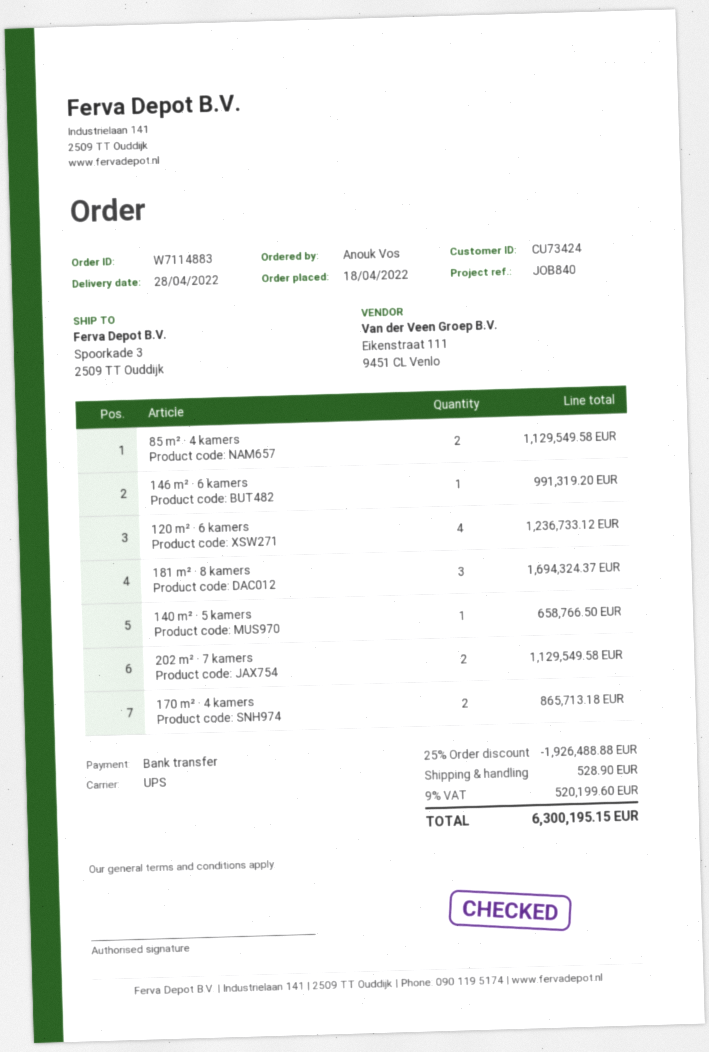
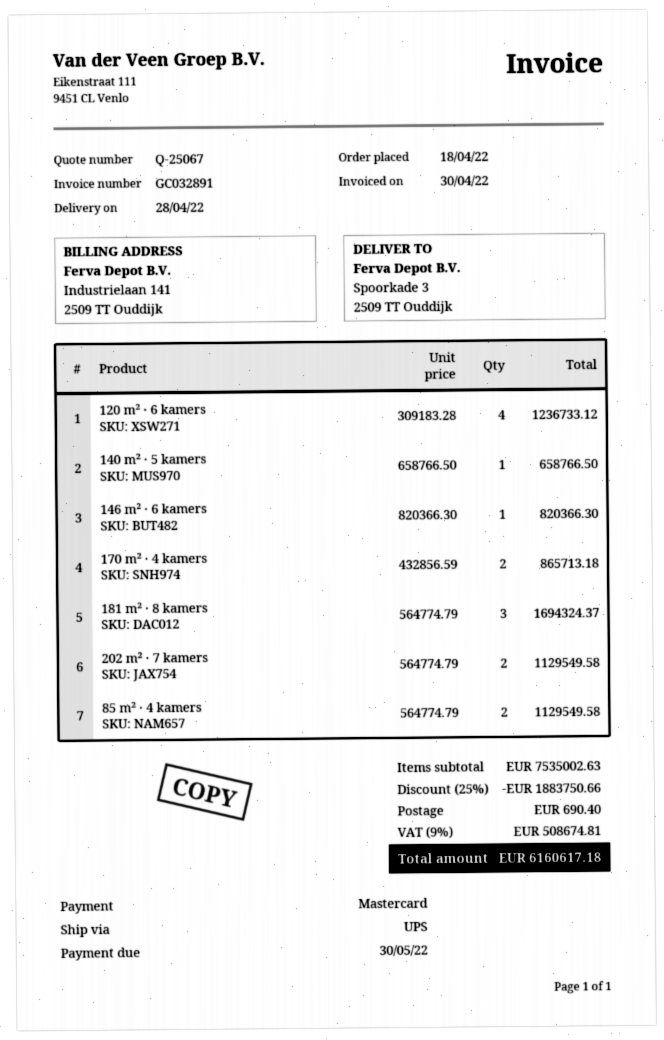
payment method: bank transfer -> Mastercard
146 m² · 6 kamers: 1 for 991319.20 -> 1 for 820366.30
discount: 25% = 1926488.88 -> 25% = 1883750.66
shipping: 528.90 -> 690.40
tax: 9% = 520199.60 -> 9% = 508674.81
total: 6300195.15 -> 6160617.18

